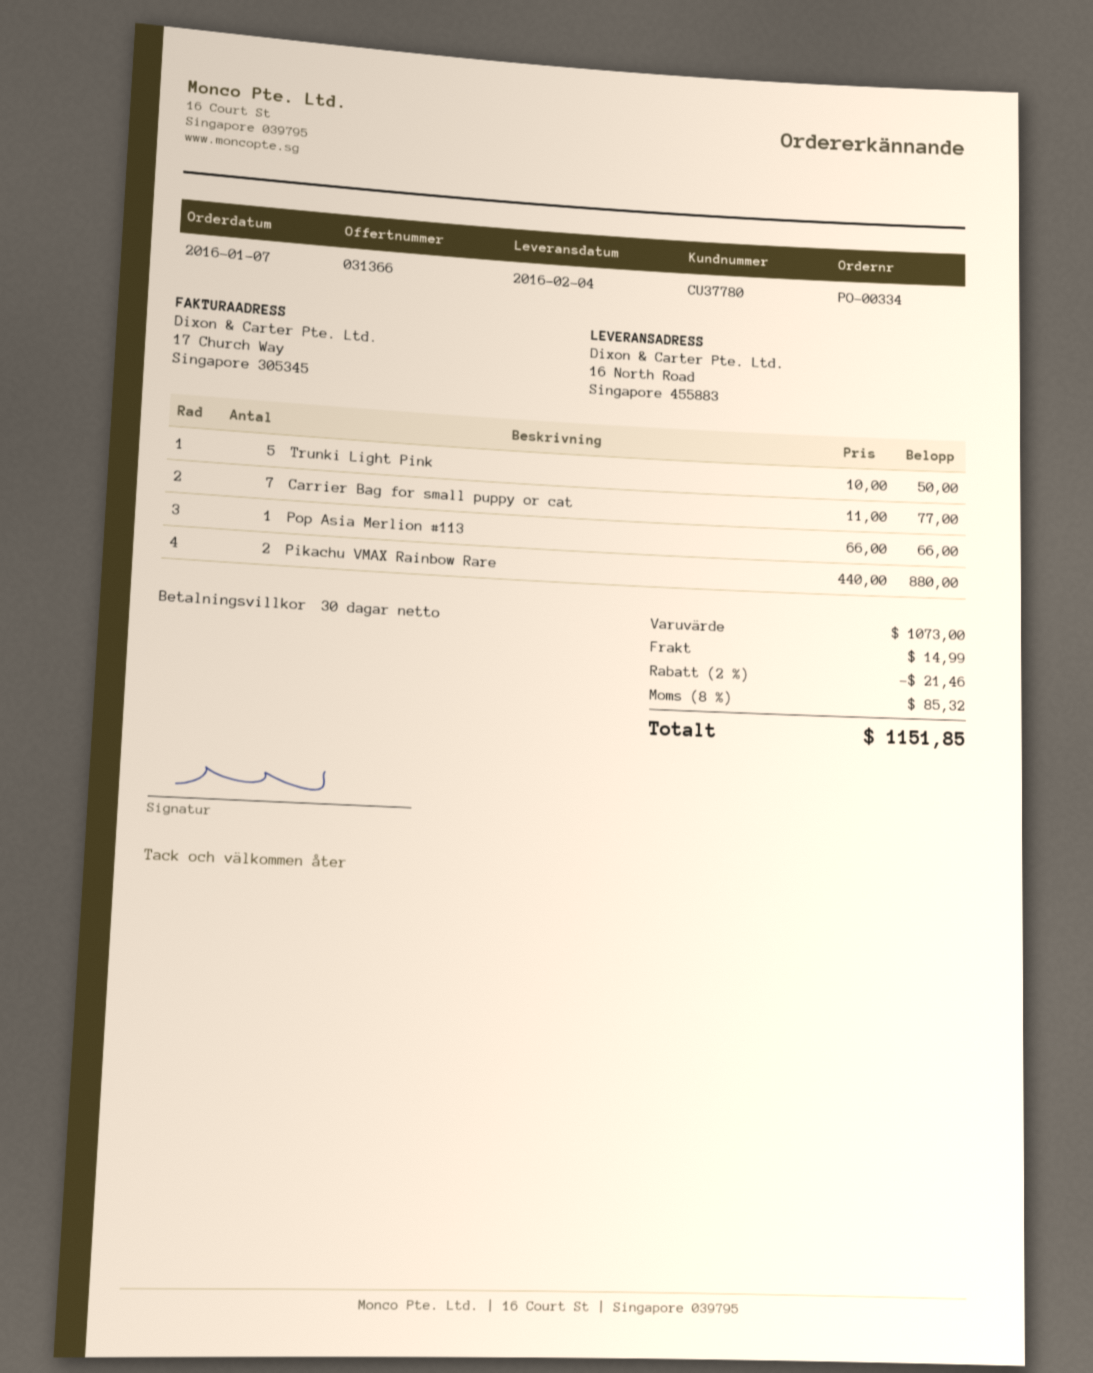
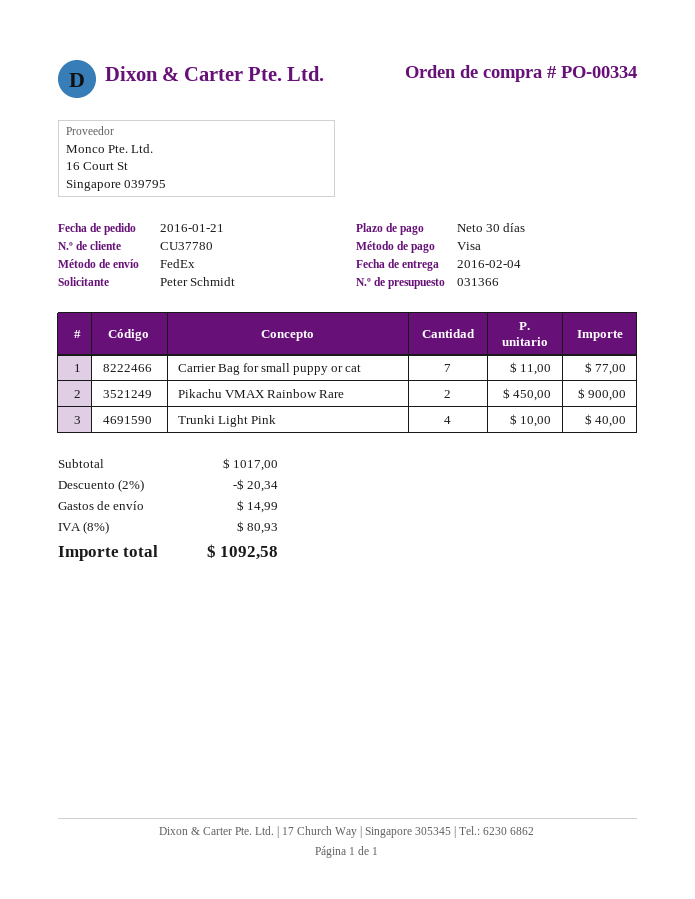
order date: 2016-01-07 -> 2016-01-21
Trunki Light Pink: 5 x 10.00 = 50.00 -> 4 x 10.00 = 40.00
Pop Asia Merlion #113: 1 x 66.00 = 66.00 -> none
Pikachu VMAX Rainbow Rare: 2 x 440.00 = 880.00 -> 2 x 450.00 = 900.00
subtotal: 1073.00 -> 1017.00
discount: 2% = 21.46 -> 2% = 20.34
tax: 8% = 85.32 -> 8% = 80.93
total: 1151.85 -> 1092.58

